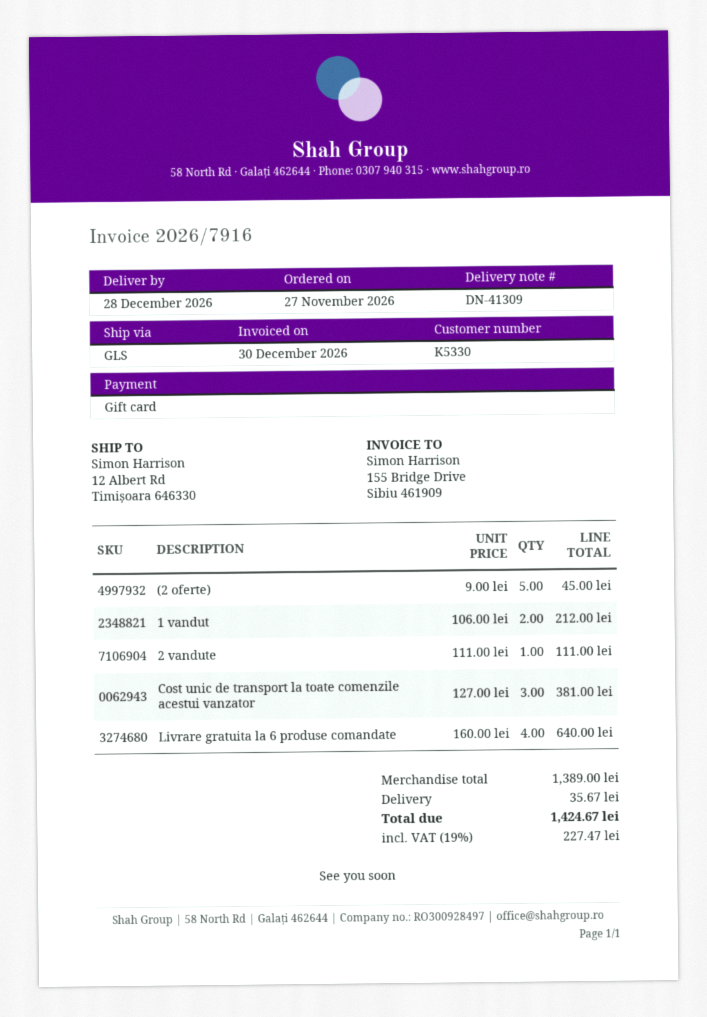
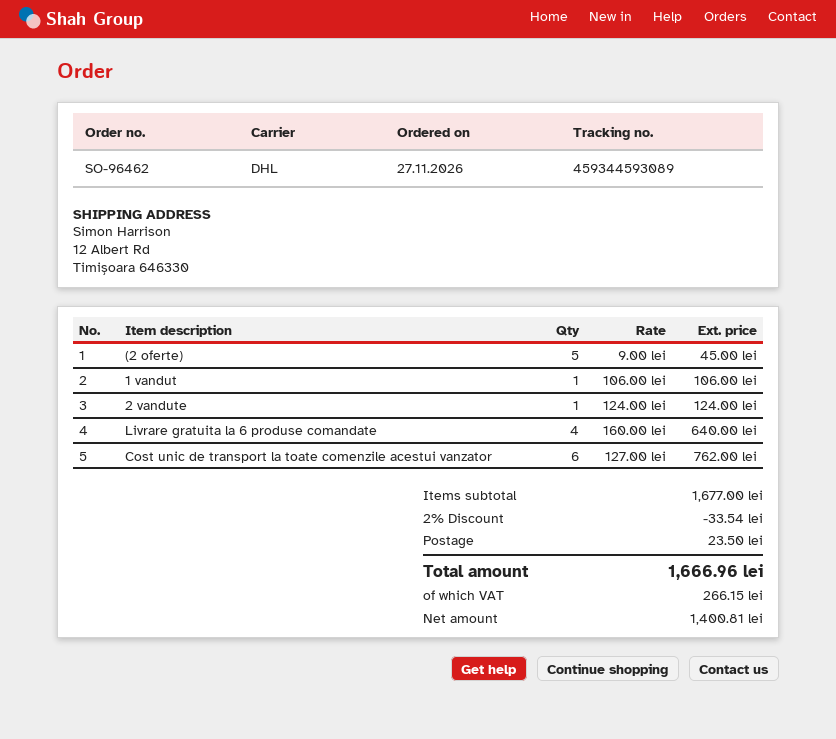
shipping method: GLS -> DHL
1 vandut: 2 x 106.00 = 212.00 -> 1 x 106.00 = 106.00
2 vandute: 1 x 111.00 = 111.00 -> 1 x 124.00 = 124.00
Cost unic de transport la toate comenzile acestui vanzator: 3 x 127.00 = 381.00 -> 6 x 127.00 = 762.00
subtotal: 1389.00 -> 1677.00
discount: none -> 2% = 33.54
shipping: 35.67 -> 23.50
tax: 227.47 -> 266.15
total: 1424.67 -> 1666.96

